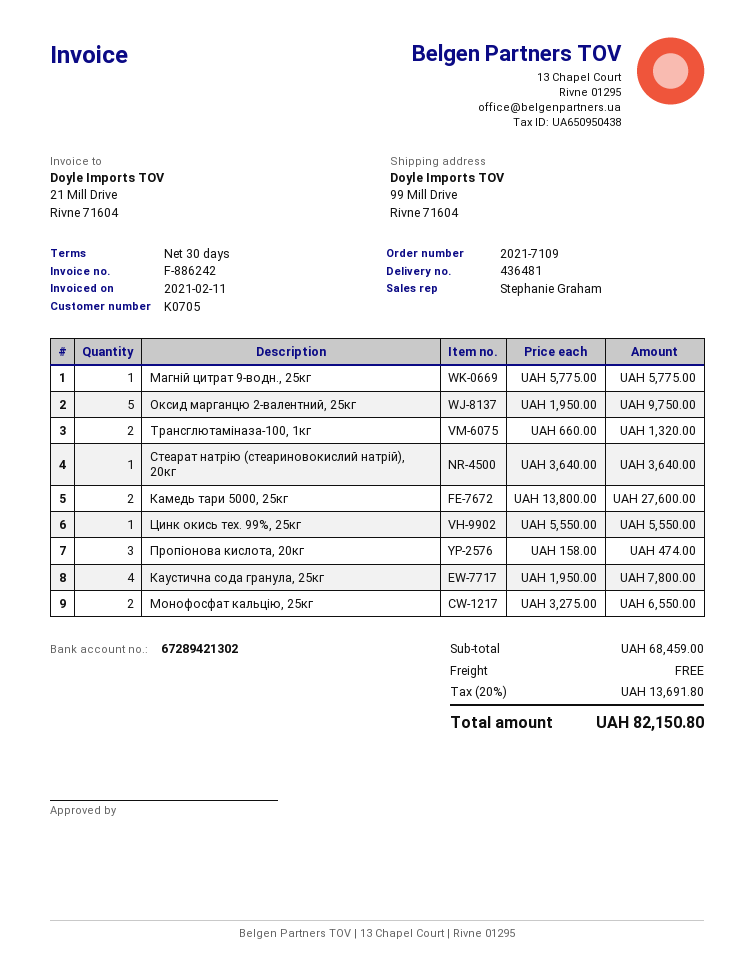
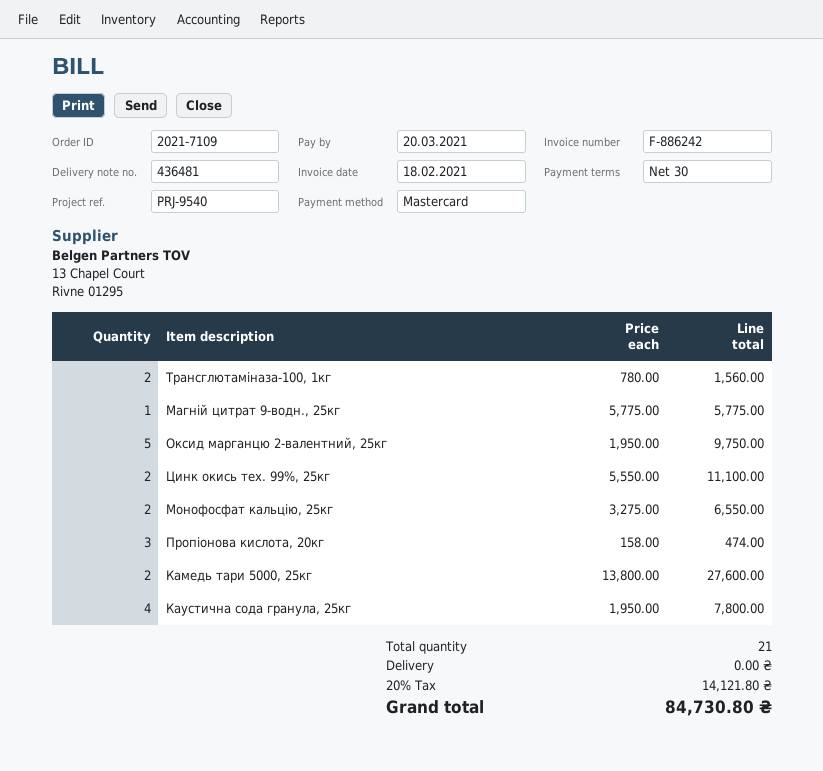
invoice date: 2021-02-11 -> 2021-02-18
Трансглютаміназа-100, 1кг: 2 x 660.00 = 1320.00 -> 2 x 780.00 = 1560.00
Стеарат натрію (стеариновокислий натрій), 20кг: 1 x 3640.00 = 3640.00 -> none
Цинк окись тех. 99%, 25кг: 1 x 5550.00 = 5550.00 -> 2 x 5550.00 = 11100.00
tax: 20% = 13691.80 -> 20% = 14121.80
total: 82150.80 -> 84730.80

